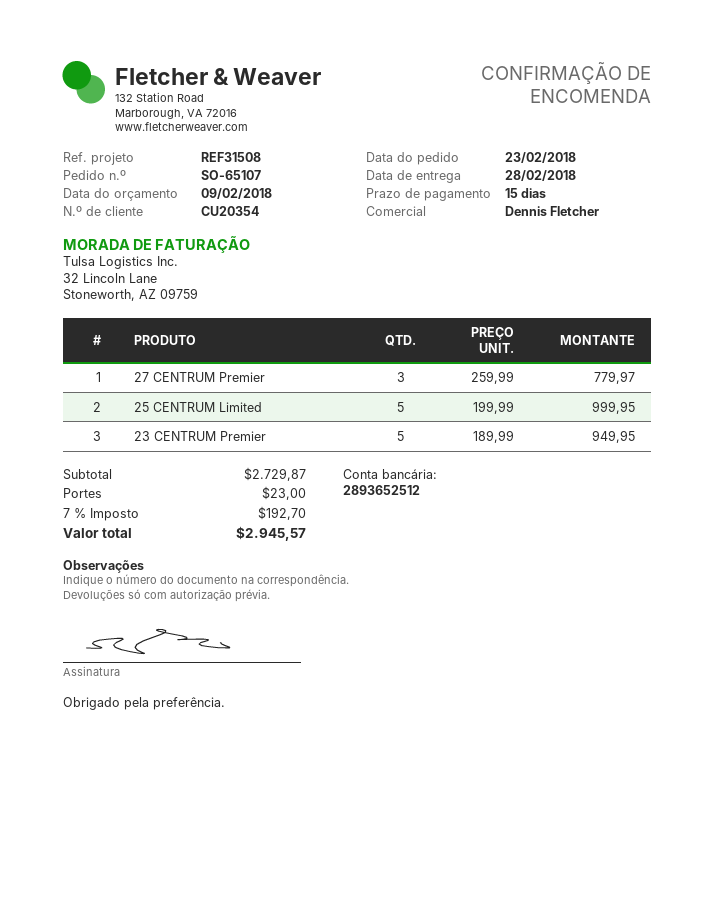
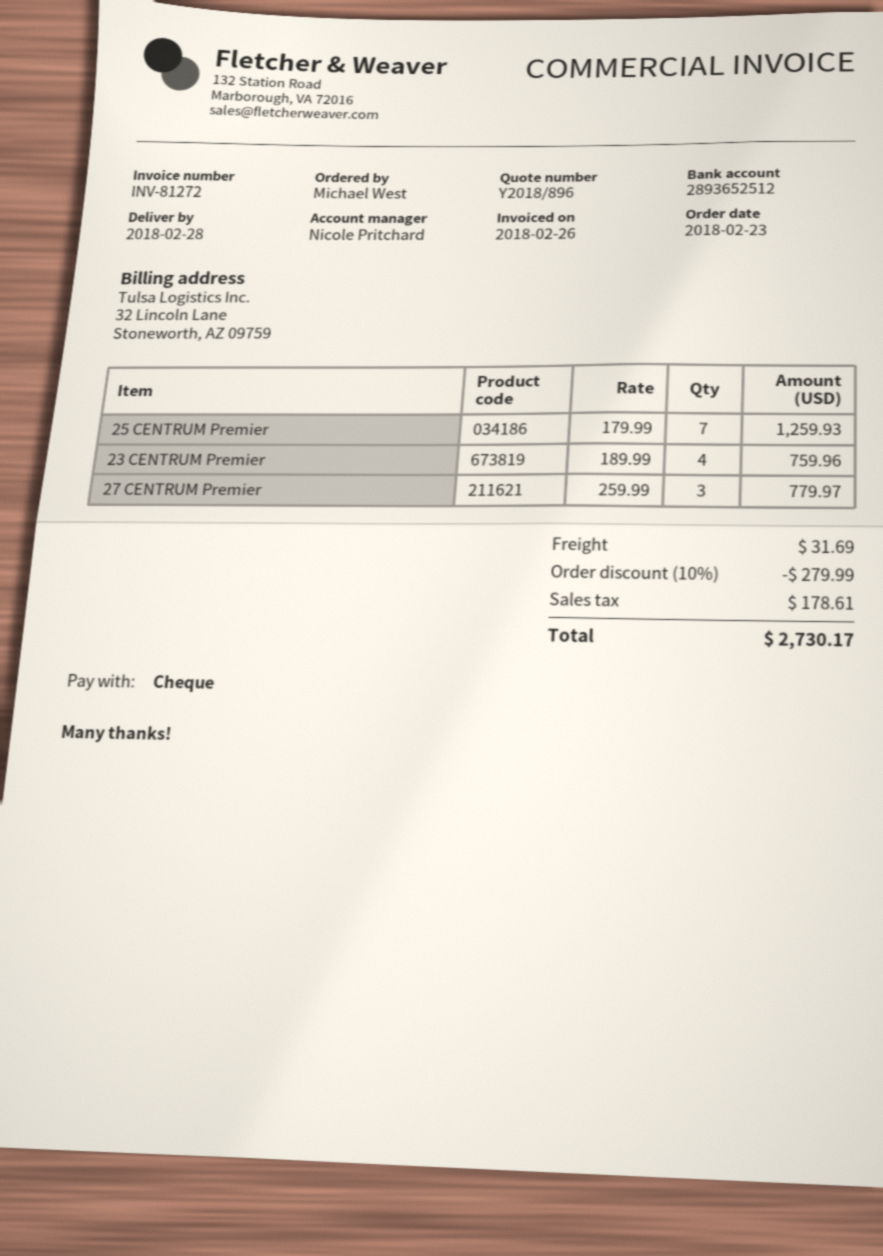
sales rep: Dennis Fletcher -> Nicole Pritchard
25 CENTRUM Limited: 5 x 199.99 = 999.95 -> none
23 CENTRUM Premier: 5 x 189.99 = 949.95 -> 4 x 189.99 = 759.96
25 CENTRUM Premier: none -> 7 x 179.99 = 1259.93
discount: none -> 10% = 279.99
shipping: 23.00 -> 31.69
tax: 192.70 -> 178.61
total: 2945.57 -> 2730.17

